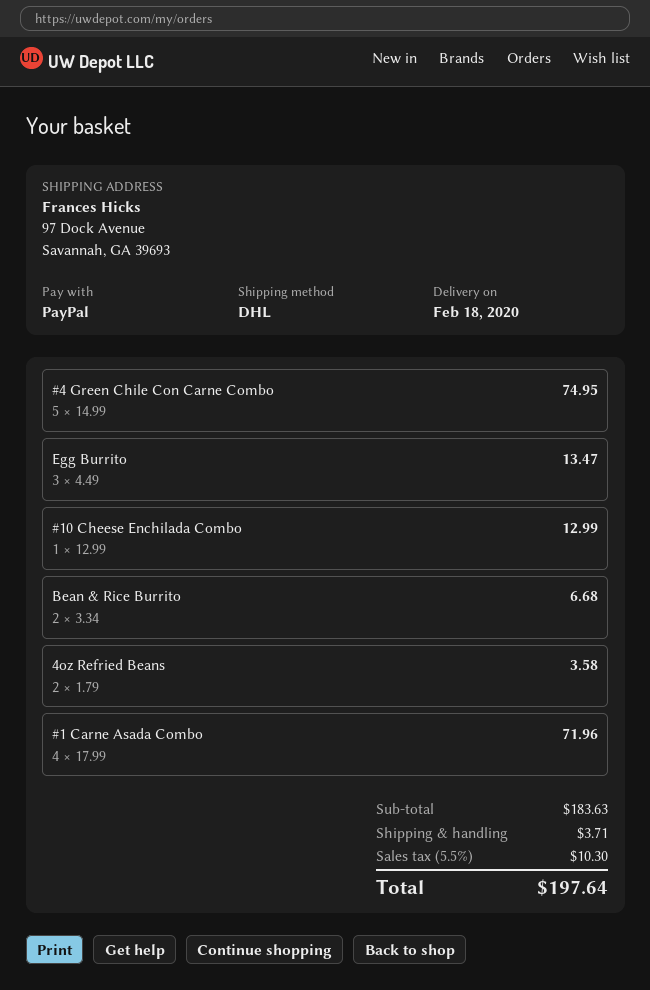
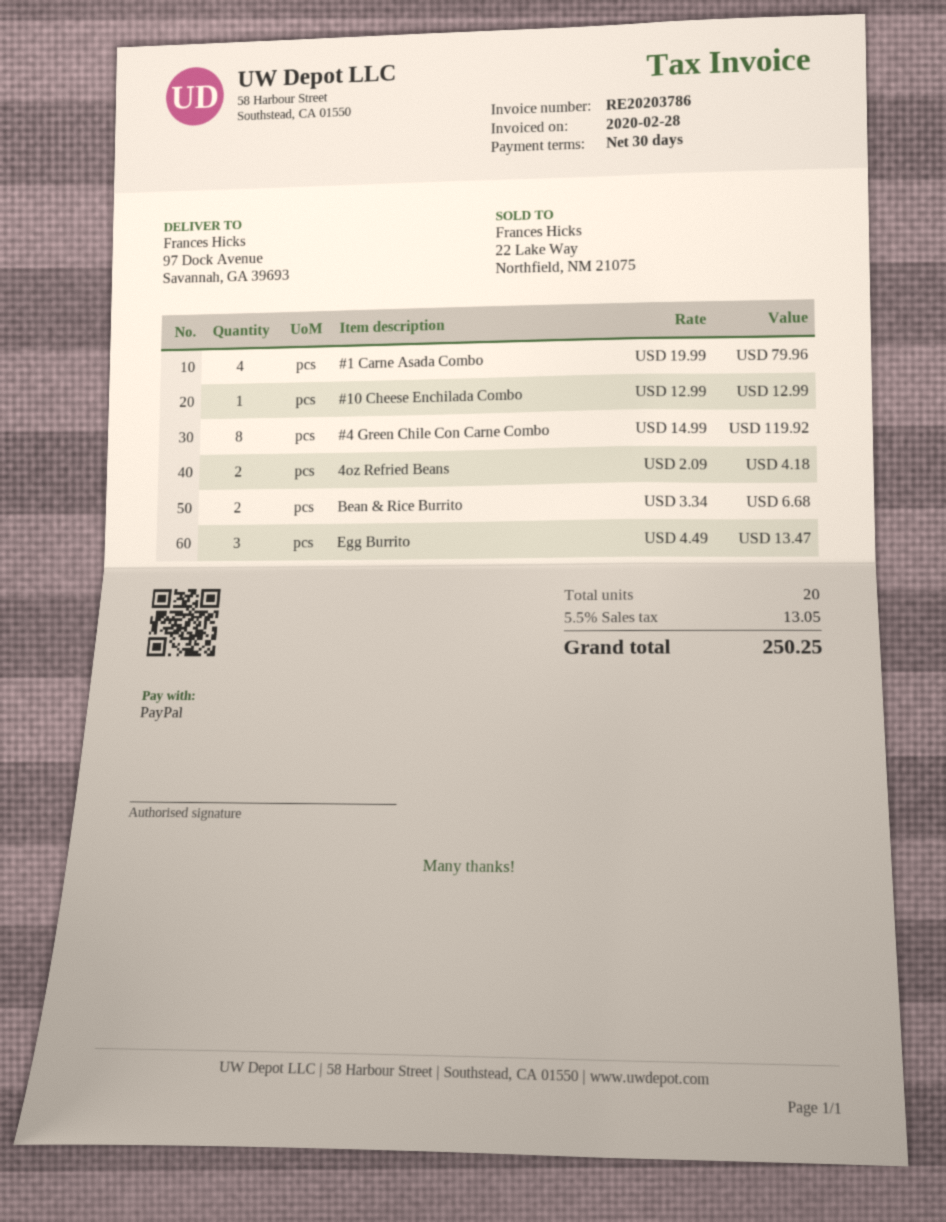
#4 Green Chile Con Carne Combo: 5 x 14.99 = 74.95 -> 8 x 14.99 = 119.92
4oz Refried Beans: 2 x 1.79 = 3.58 -> 2 x 2.09 = 4.18
#1 Carne Asada Combo: 4 x 17.99 = 71.96 -> 4 x 19.99 = 79.96
shipping: 3.71 -> none
tax: 5.5% = 10.30 -> 5.5% = 13.05
total: 197.64 -> 250.25

